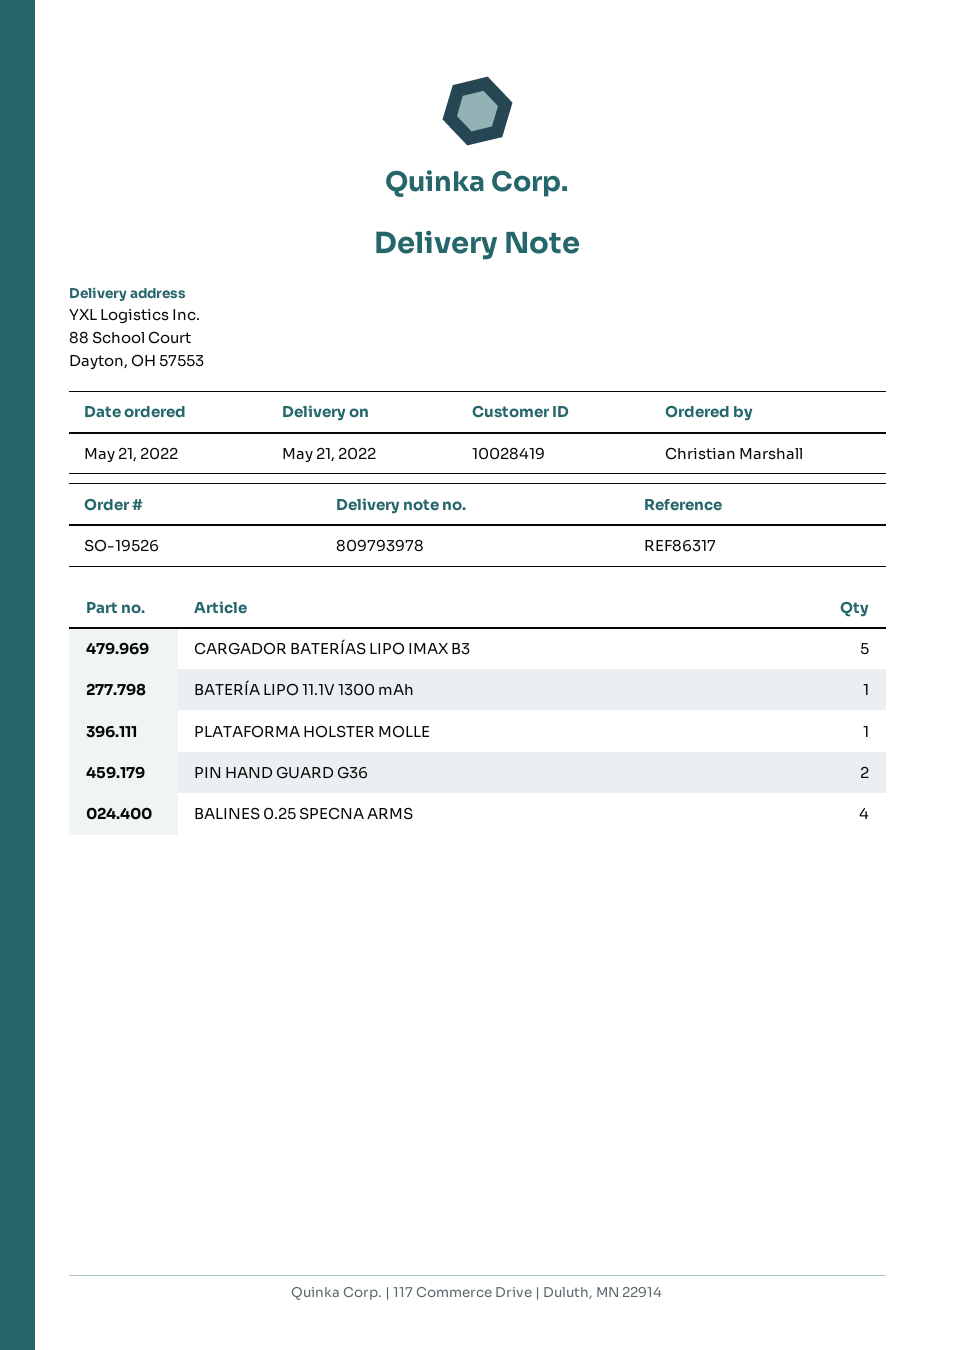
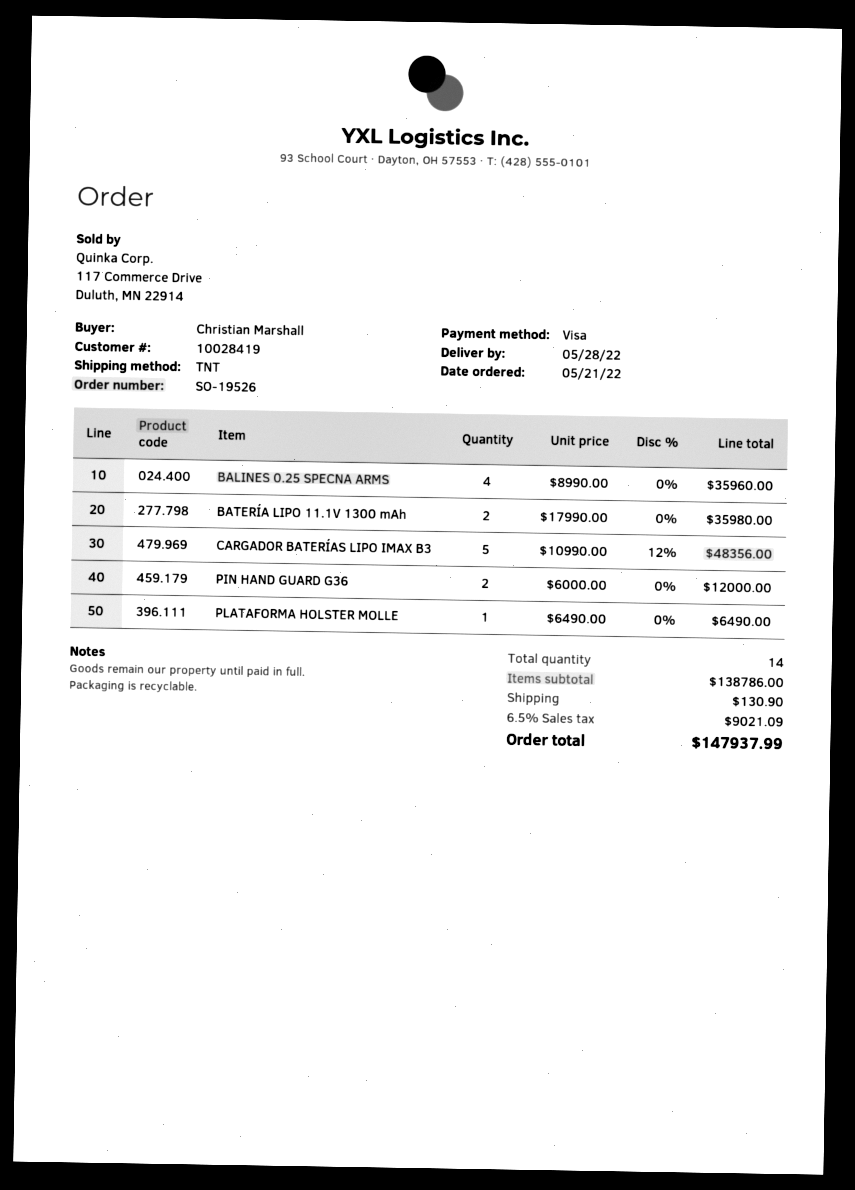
delivery date: 2022-05-21 -> 2022-05-28
BATERÍA LIPO 11.1V 1300 mAh: 1 -> 2

